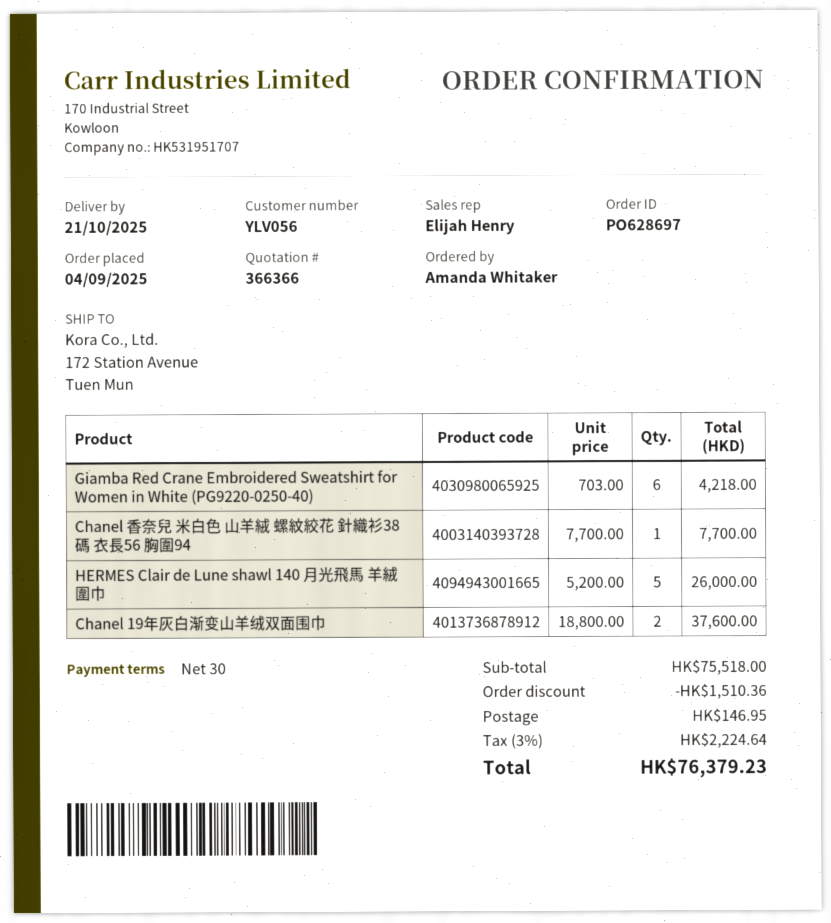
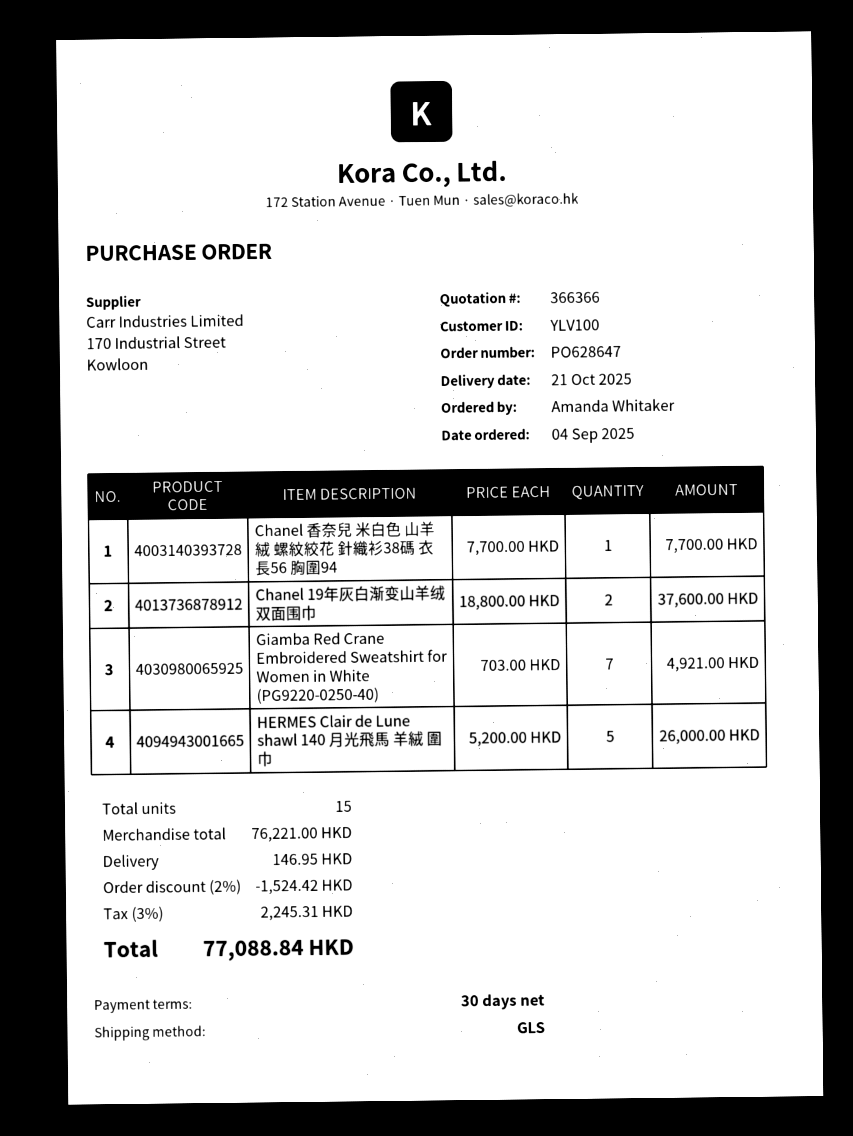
order number: PO628697 -> PO628647
customer number: YLV056 -> YLV100
Giamba Red Crane Embroidered Sweatshirt for Women in White (PG9220-0250-40): 6 x 703.00 = 4218.00 -> 7 x 703.00 = 4921.00
subtotal: 75518.00 -> 76221.00
discount: 1510.36 -> 1524.42
tax: 3% = 2224.64 -> 3% = 2245.31
total: 76379.23 -> 77088.84

